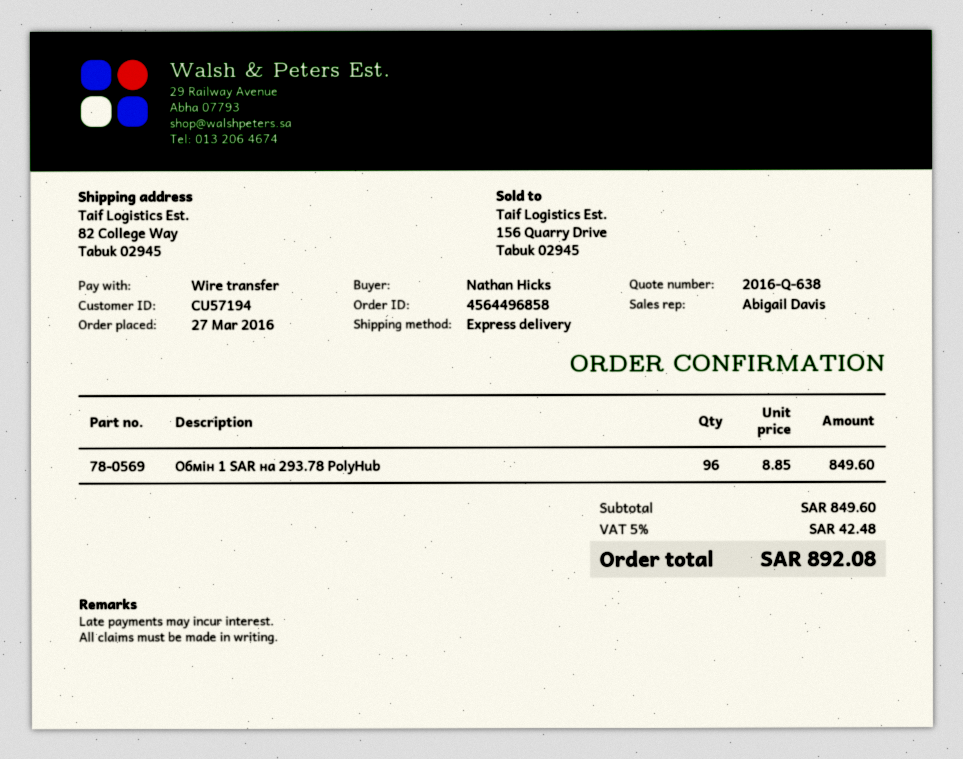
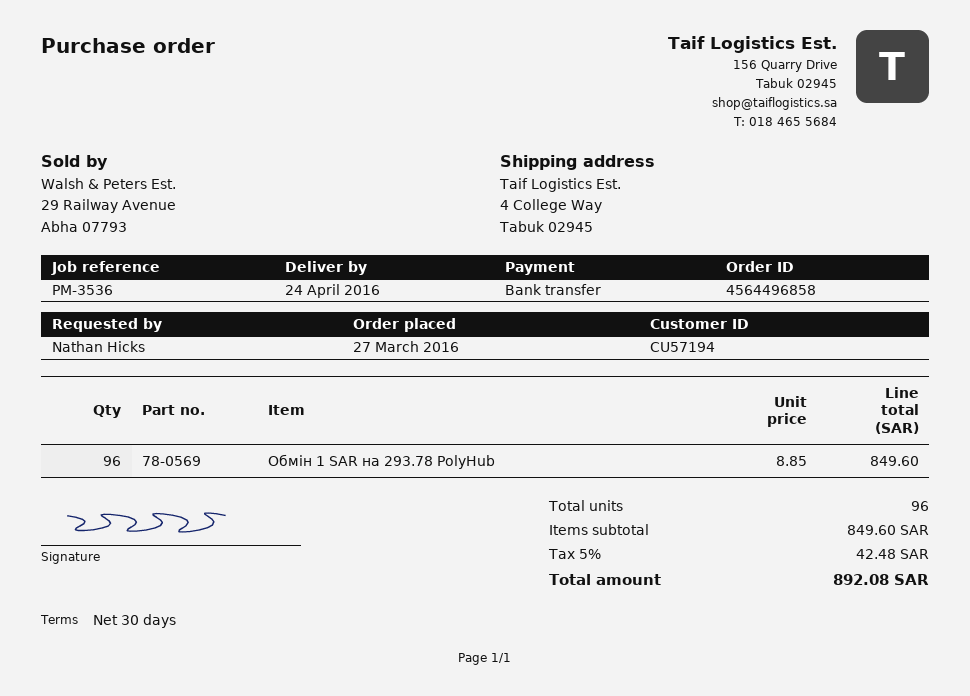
ship to: 82 College Way, Tabuk 02945 -> 4 College Way, Tabuk 02945

